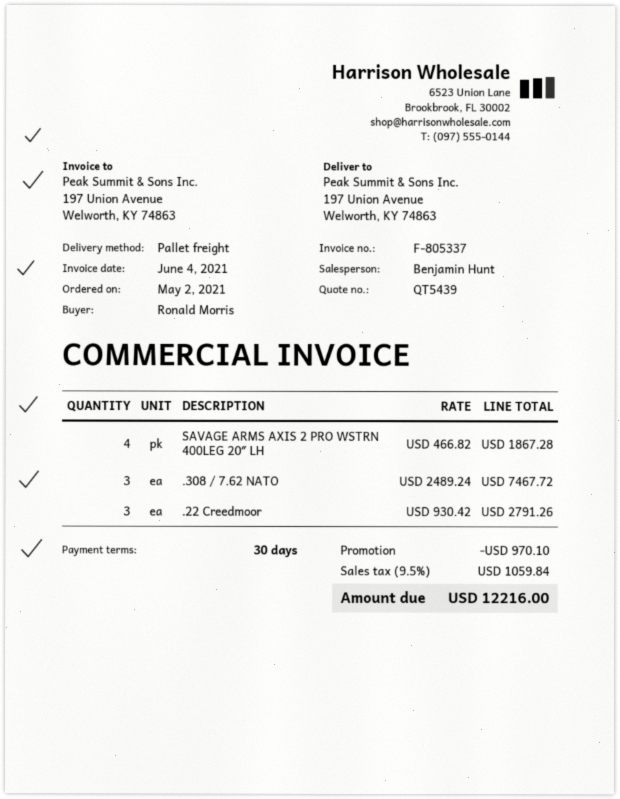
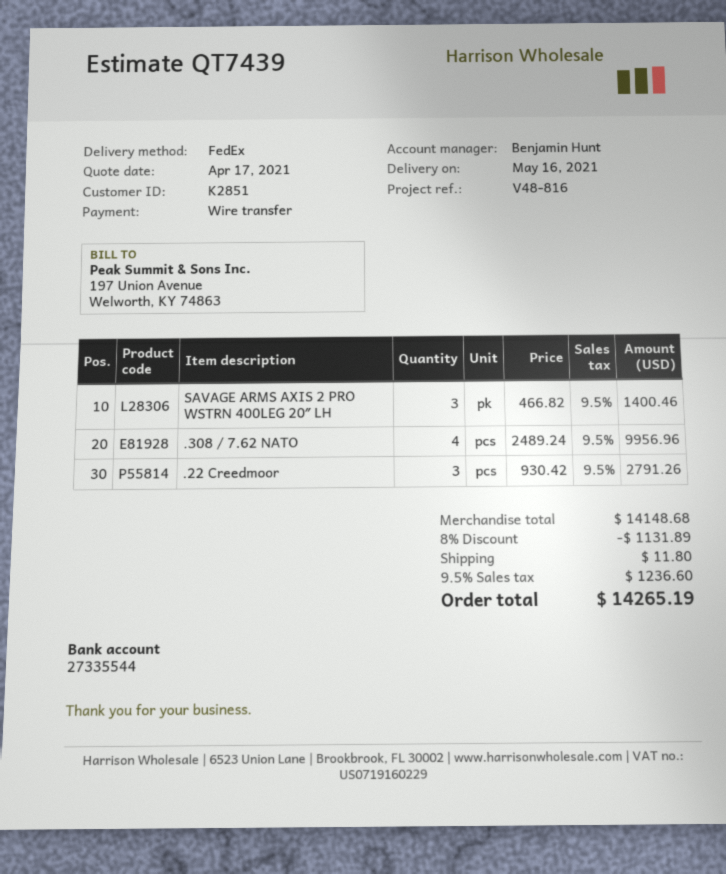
quote number: QT5439 -> QT7439
shipping method: pallet freight -> FedEx
SAVAGE ARMS AXIS 2 PRO WSTRN 400LEG 20″ LH: 4 x 466.82 = 1867.28 -> 3 x 466.82 = 1400.46
.308 / 7.62 NATO: 3 x 2489.24 = 7467.72 -> 4 x 2489.24 = 9956.96
discount: 970.10 -> 1131.89
shipping: none -> 11.80
tax: 9.5% = 1059.84 -> 9.5% = 1236.60
total: 12216.00 -> 14265.19

